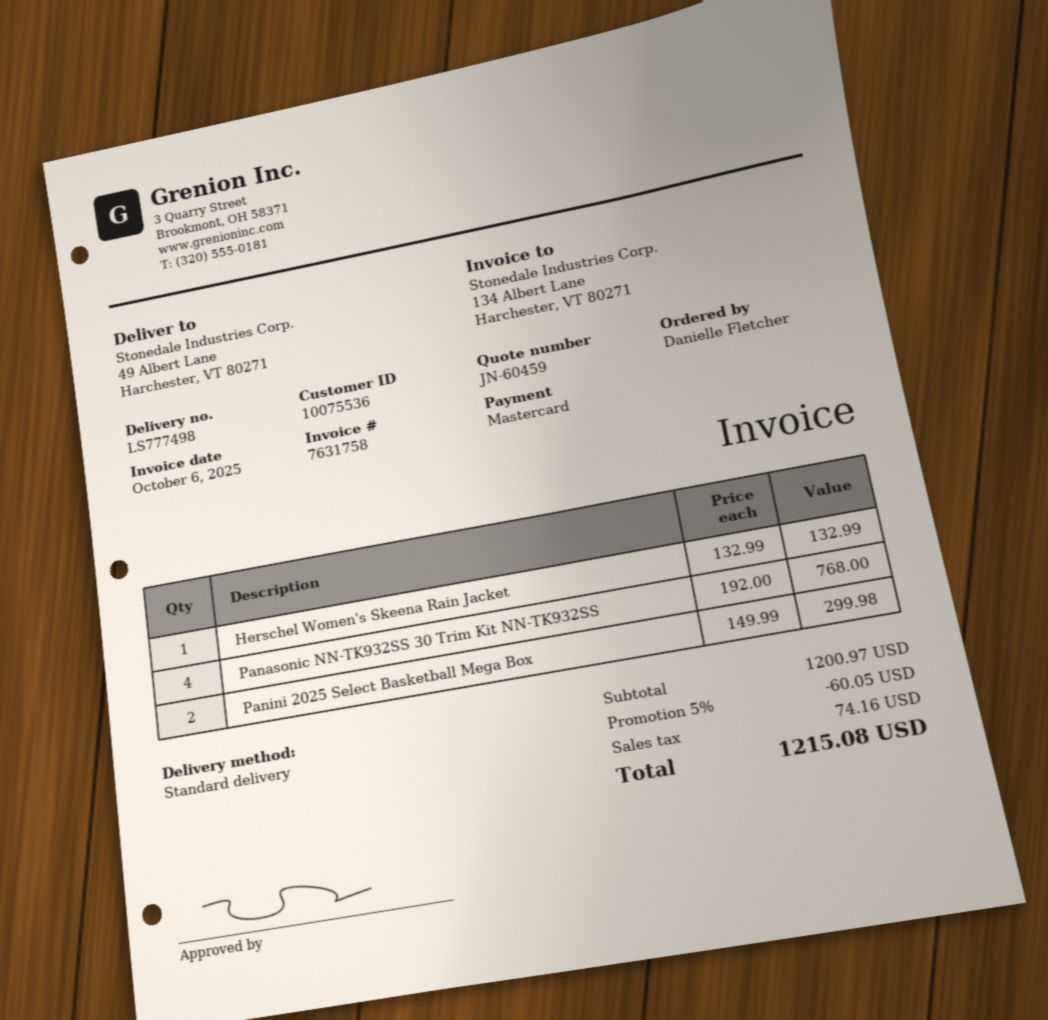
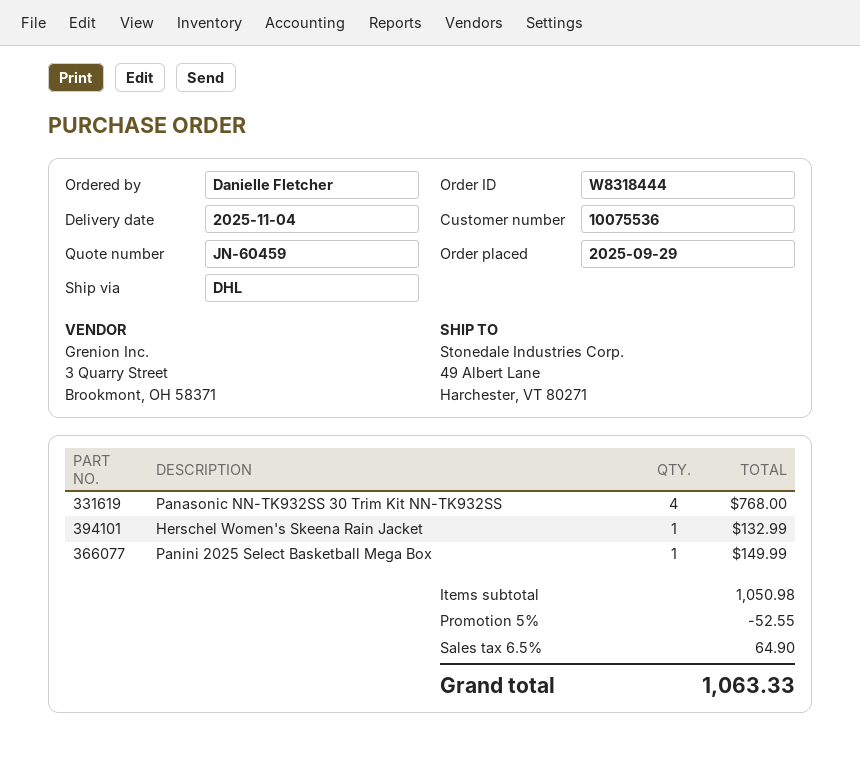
shipping method: standard -> DHL
Panini 2025 Select Basketball Mega Box: 2 for 299.98 -> 1 for 149.99
subtotal: 1200.97 -> 1050.98
discount: 5% = 60.05 -> 5% = 52.55
tax: 74.16 -> 64.90
total: 1215.08 -> 1063.33

